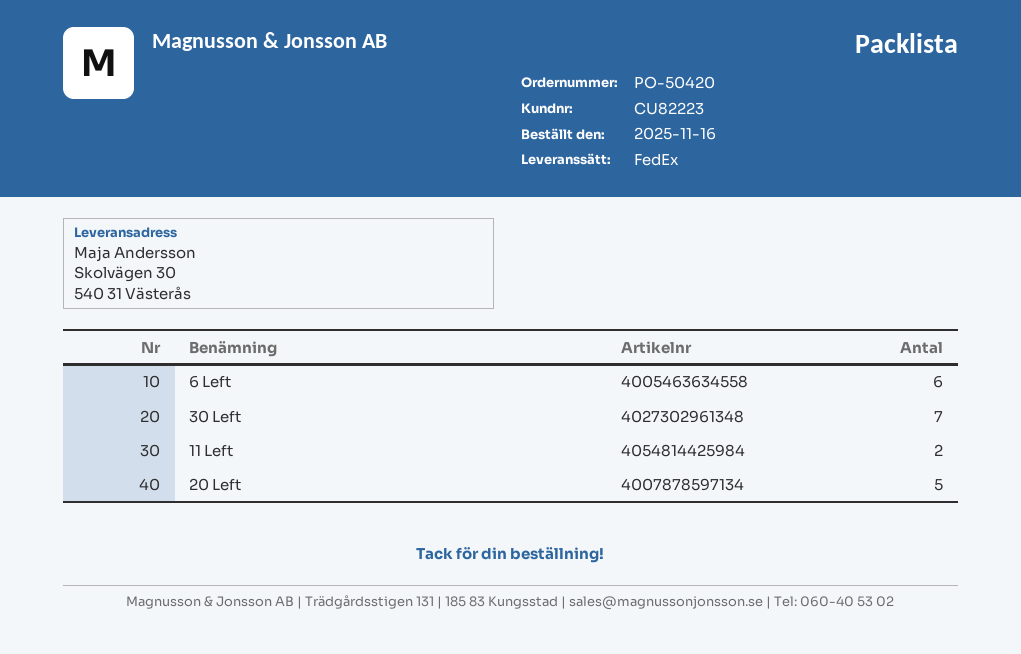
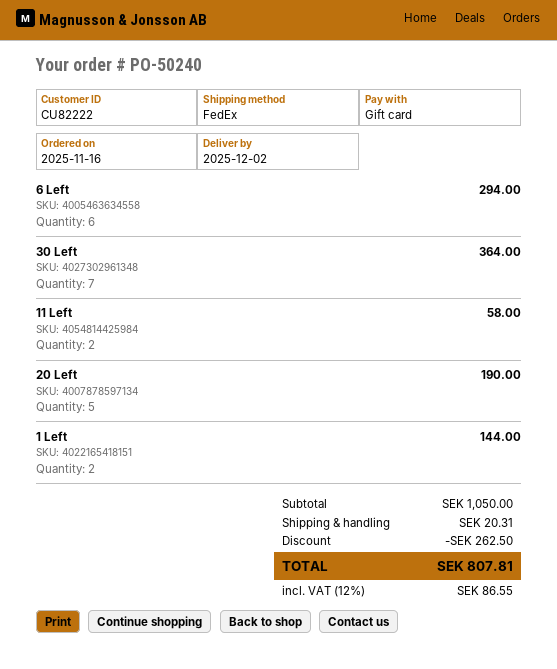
order number: PO-50420 -> PO-50240
customer number: CU82223 -> CU82222
1 Left: none -> 2

